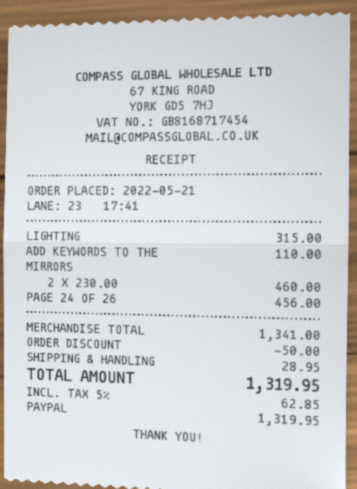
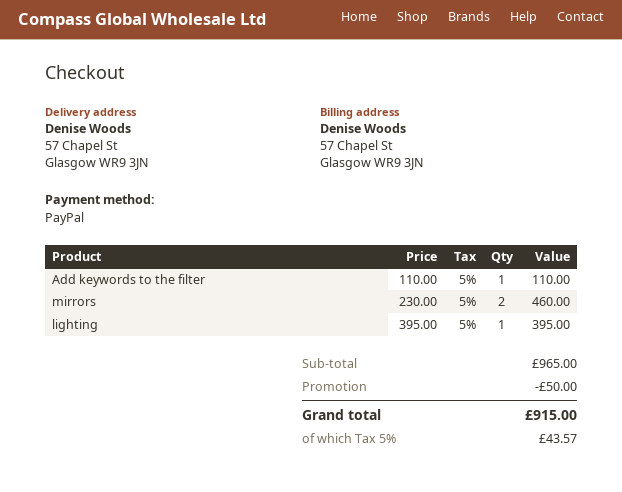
LIGHTING: 1 x 315.00 = 315.00 -> 1 x 395.00 = 395.00
PAGE 24 OF 26: 1 x 456.00 = 456.00 -> none
subtotal: 1341.00 -> 965.00
shipping: 28.95 -> none
tax: 5% = 62.85 -> 5% = 43.57
total: 1319.95 -> 915.00

